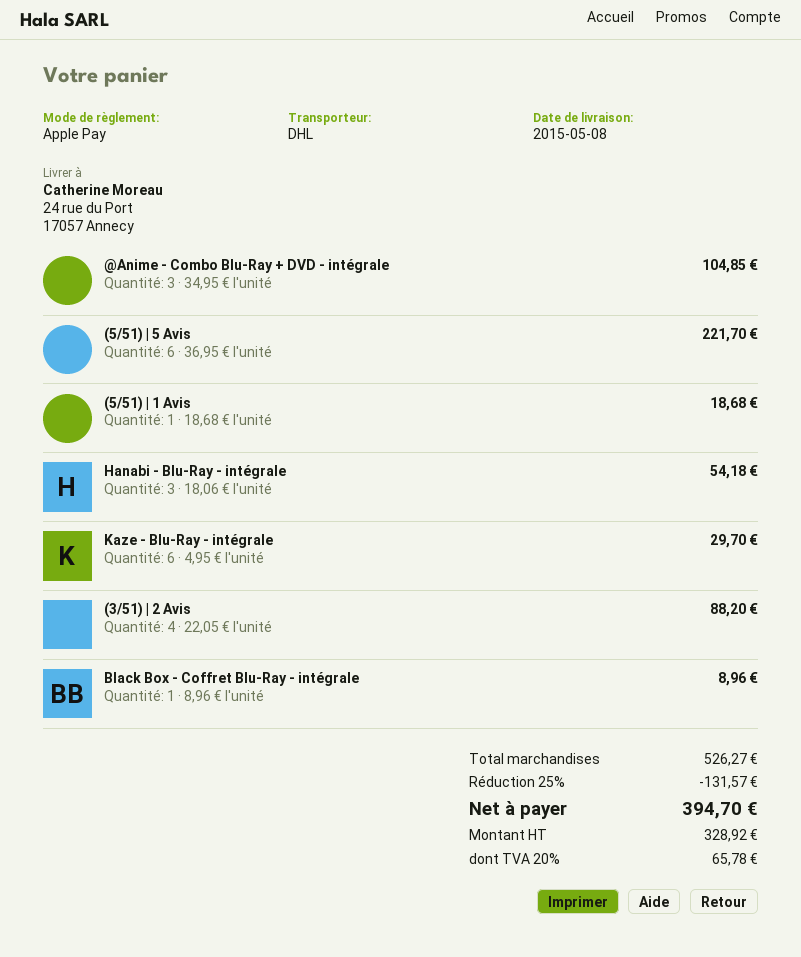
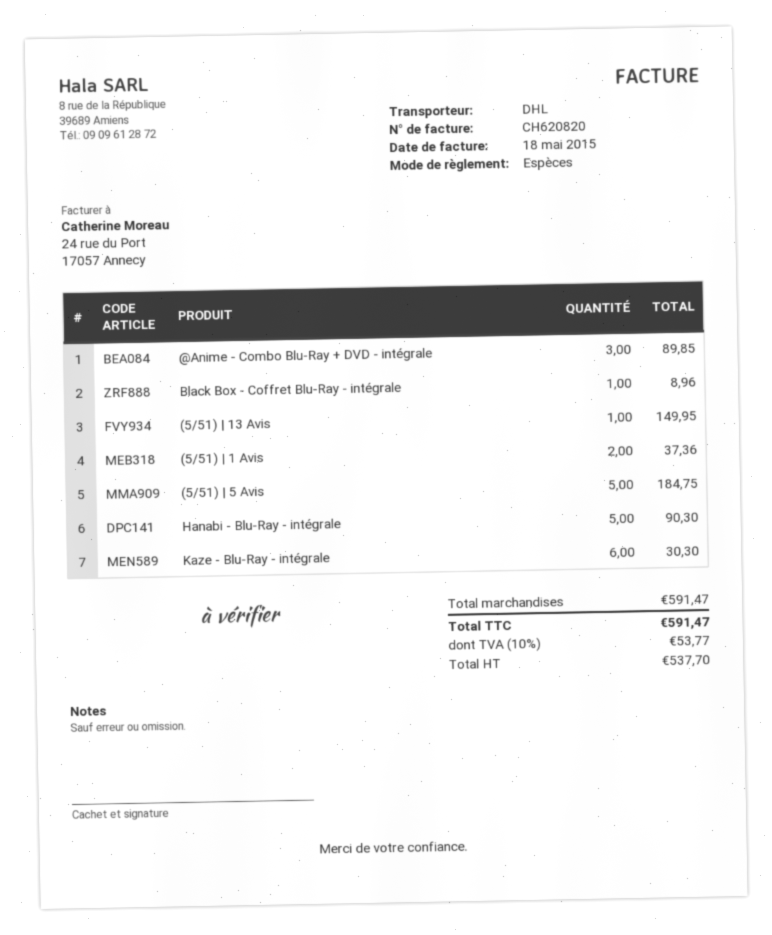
payment method: Apple Pay -> cash
@Anime - Combo Blu-Ray + DVD - intégrale: 3 for 104.85 -> 3 for 89.85
(5/51) | 5 Avis: 6 for 221.70 -> 5 for 184.75
(5/51) | 1 Avis: 1 for 18.68 -> 2 for 37.36
Hanabi - Blu-Ray - intégrale: 3 for 54.18 -> 5 for 90.30
Kaze - Blu-Ray - intégrale: 6 for 29.70 -> 6 for 30.30
(3/51) | 2 Avis: 4 for 88.20 -> none
(5/51) | 13 Avis: none -> 1 for 149.95
subtotal: 526.27 -> 591.47
discount: 25% = 131.57 -> none
net: 328.92 -> 537.70
tax: 20% = 65.78 -> 10% = 53.77
total: 394.70 -> 591.47

